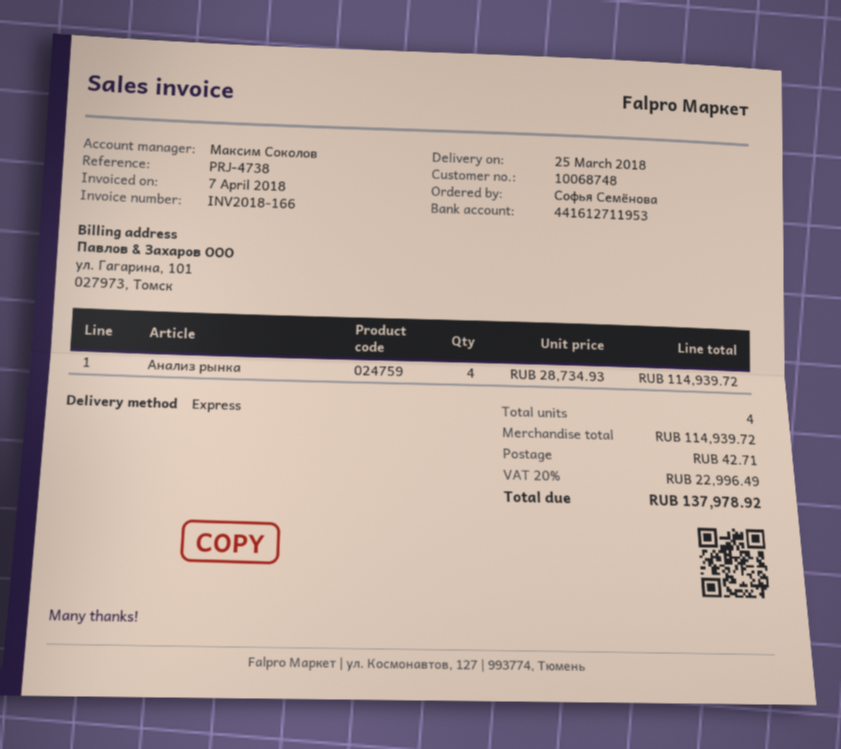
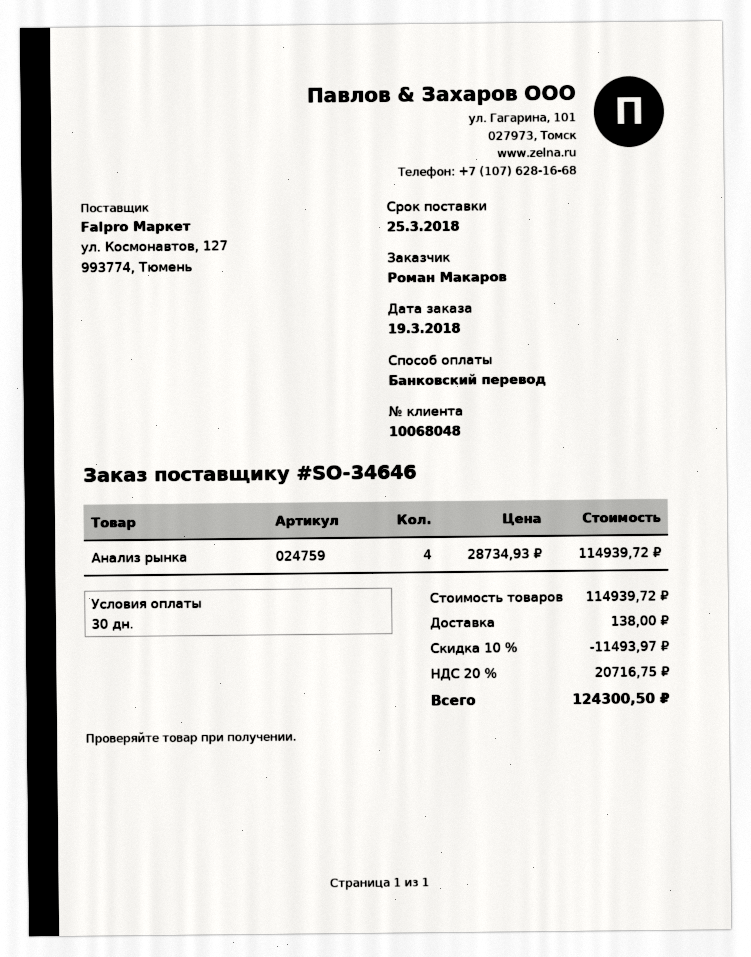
customer number: 10068748 -> 10068048
ordered by: Софья Семёнова -> Роман Макаров
discount: none -> 10% = 11493.97
shipping: 42.71 -> 138.00
tax: 20% = 22996.49 -> 20% = 20716.75
total: 137978.92 -> 124300.50

